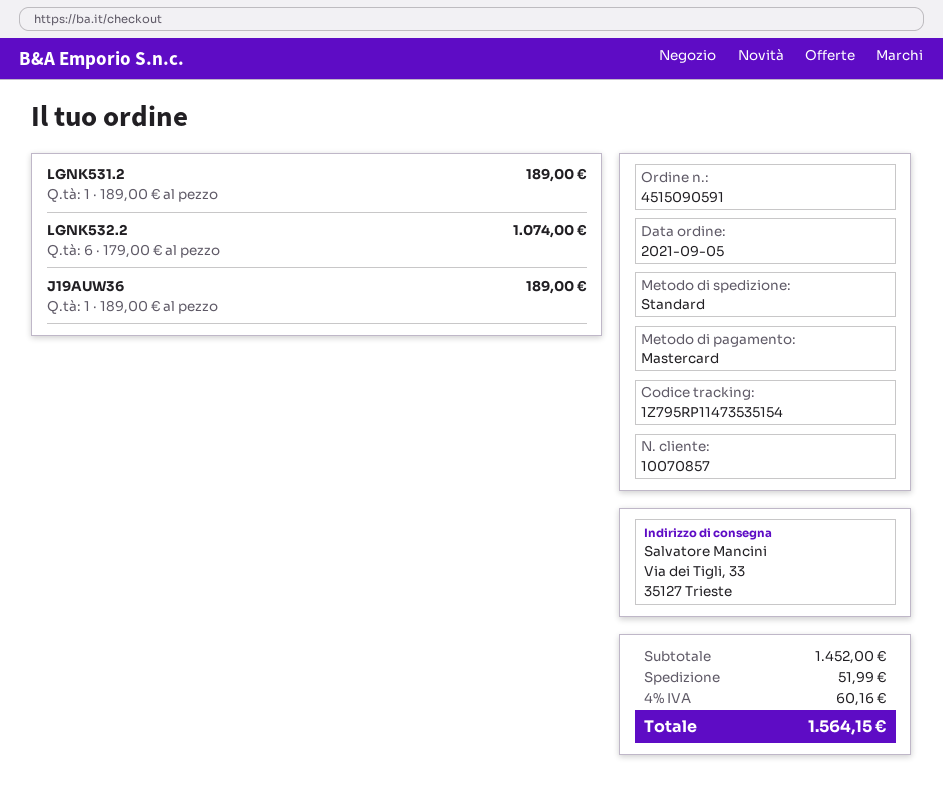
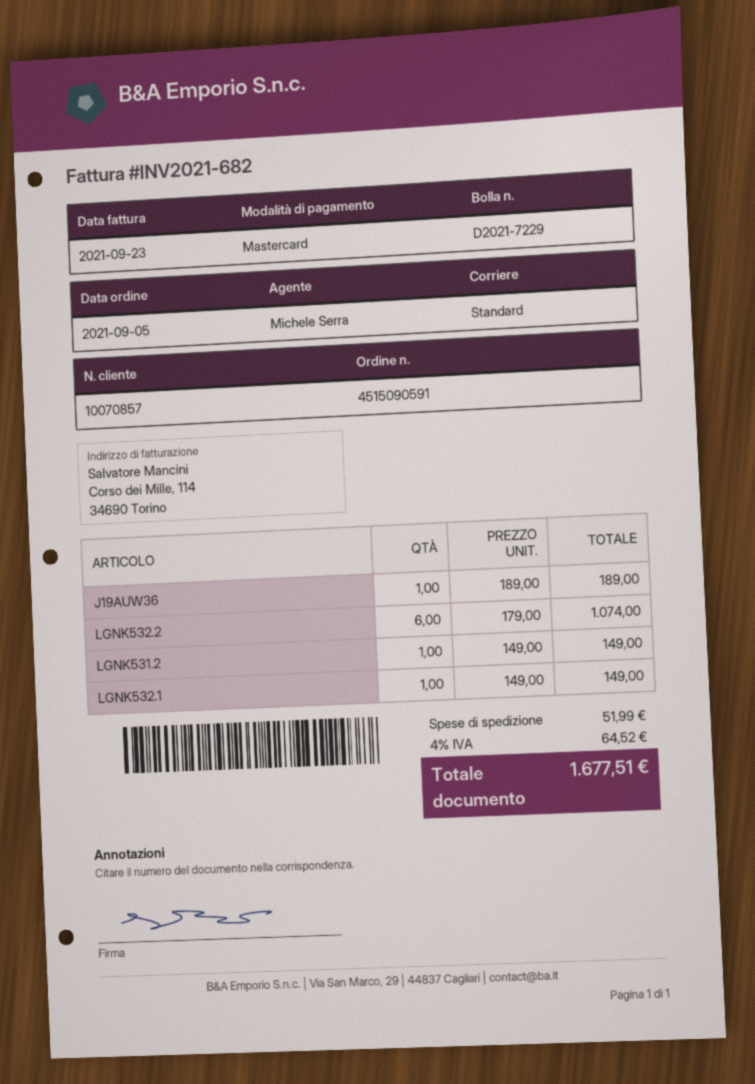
LGNK531.2: 1 x 189.00 = 189.00 -> 1 x 149.00 = 149.00
LGNK532.1: none -> 1 x 149.00 = 149.00
tax: 4% = 60.16 -> 4% = 64.52
total: 1564.15 -> 1677.51

